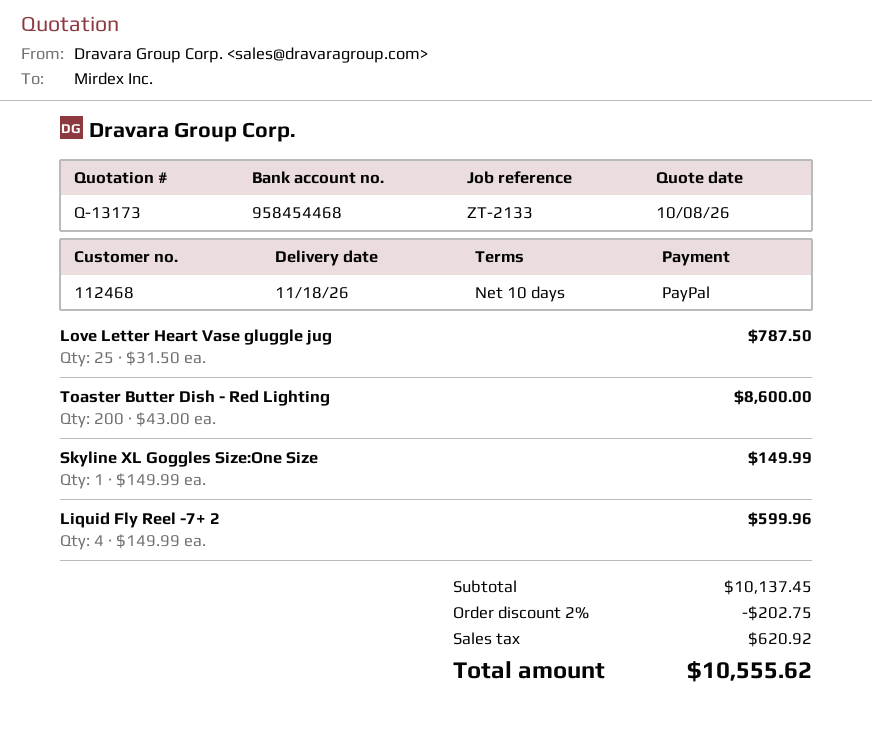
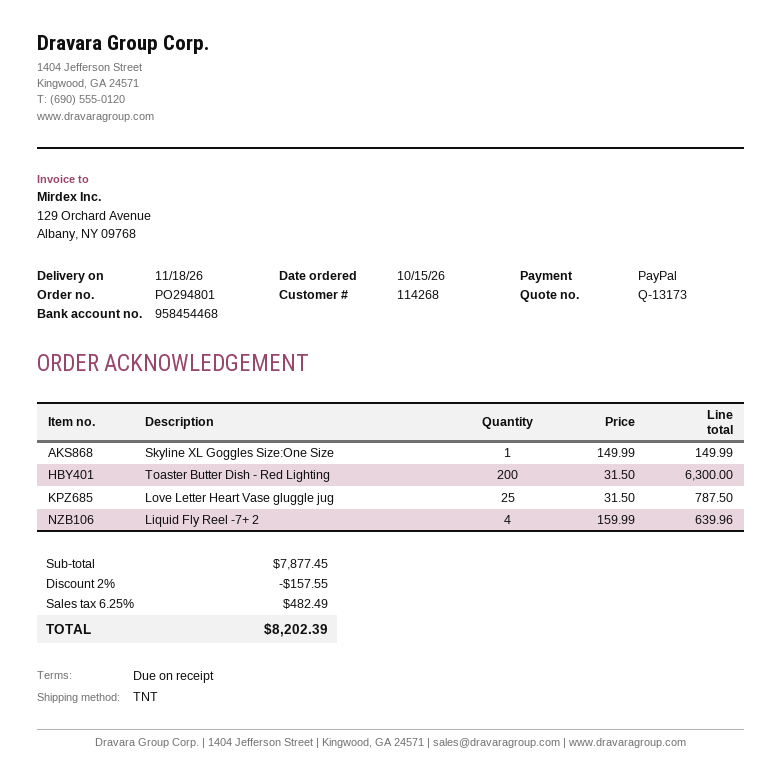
payment terms: 10 days -> on receipt
customer number: 112468 -> 114268
Toaster Butter Dish - Red Lighting: 200 x 43.00 = 8600.00 -> 200 x 31.50 = 6300.00
Liquid Fly Reel -7+ 2: 4 x 149.99 = 599.96 -> 4 x 159.99 = 639.96
subtotal: 10137.45 -> 7877.45
discount: 2% = 202.75 -> 2% = 157.55
tax: 620.92 -> 482.49
total: 10555.62 -> 8202.39

